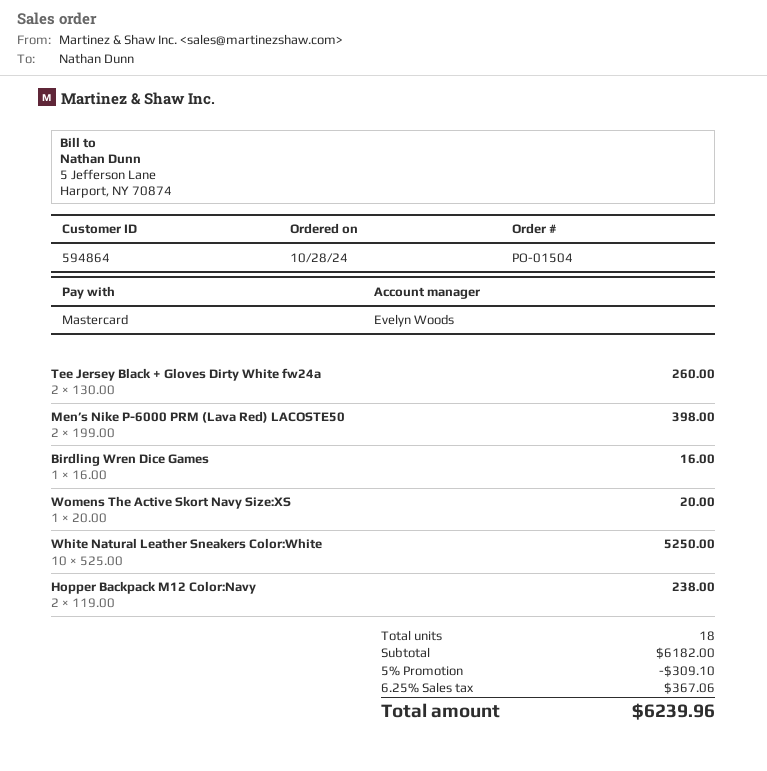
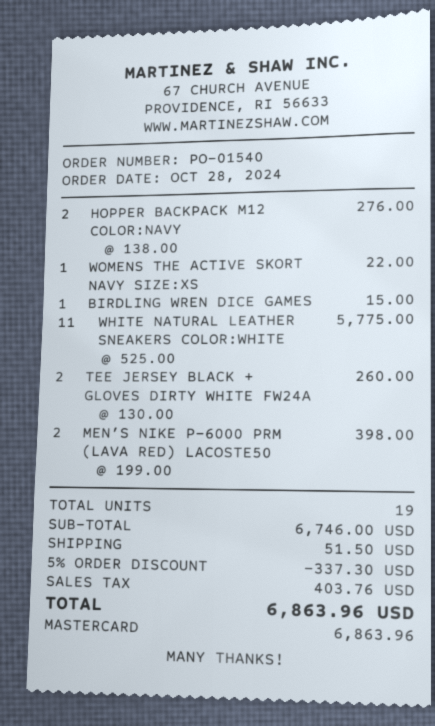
order number: PO-01504 -> PO-01540
Birdling Wren Dice Games: 1 x 16.00 = 16.00 -> 1 x 15.00 = 15.00
Womens The Active Skort Navy Size:XS: 1 x 20.00 = 20.00 -> 1 x 22.00 = 22.00
White Natural Leather Sneakers Color:White: 10 x 525.00 = 5250.00 -> 11 x 525.00 = 5775.00
Hopper Backpack M12 Color:Navy: 2 x 119.00 = 238.00 -> 2 x 138.00 = 276.00
total quantity: 18 -> 19
subtotal: 6182.00 -> 6746.00
discount: 5% = 309.10 -> 5% = 337.30
shipping: none -> 51.50
tax: 367.06 -> 403.76
total: 6239.96 -> 6863.96

